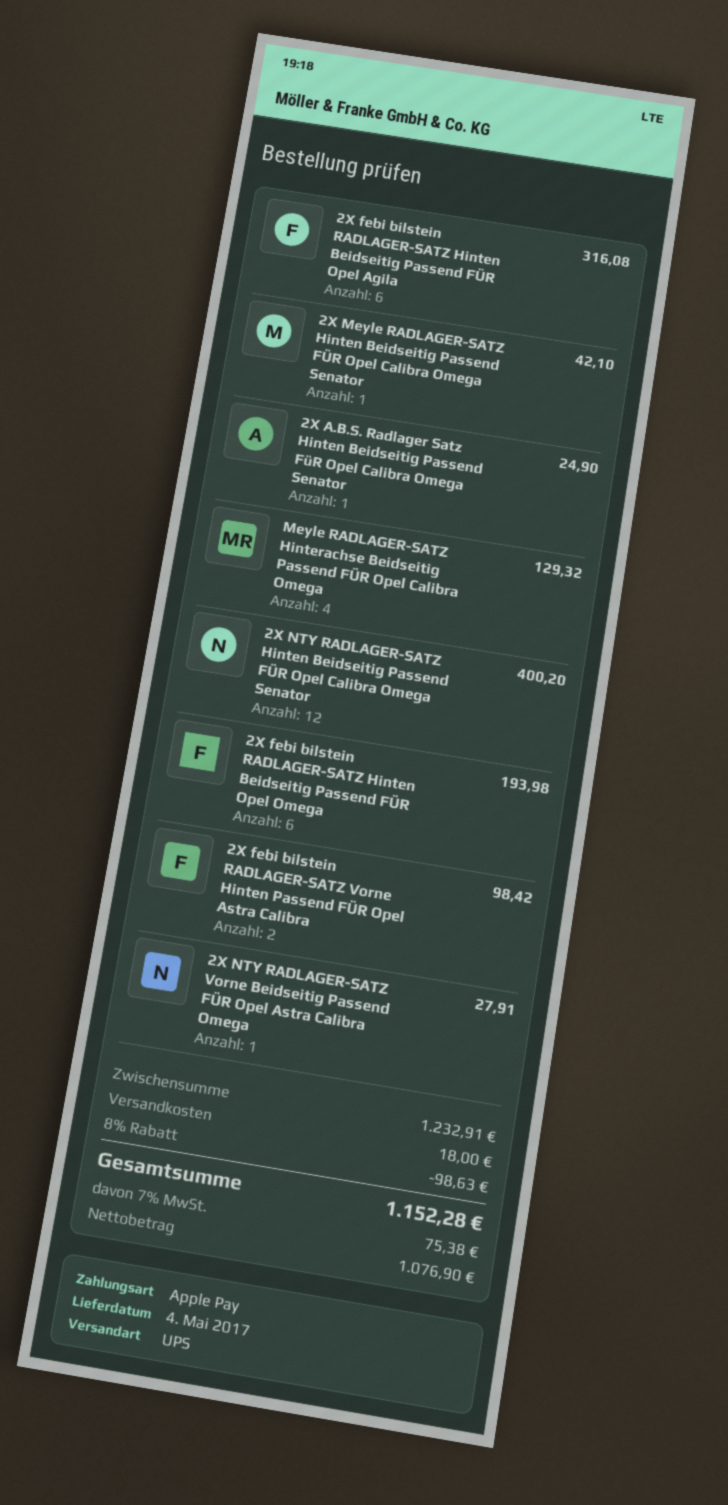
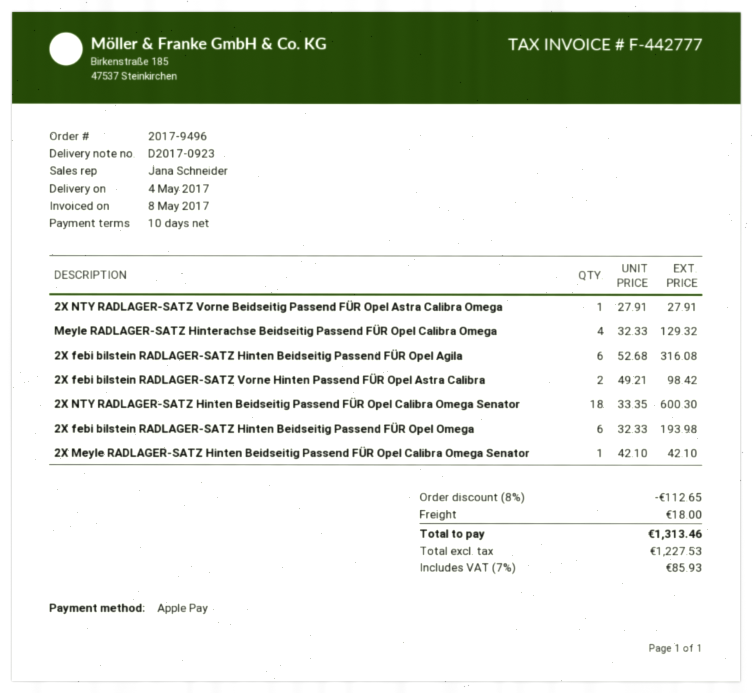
2X A.B.S. Radlager Satz Hinten Beidseitig Passend FüR Opel Calibra Omega Senator: 1 for 24.90 -> none
2X NTY RADLAGER-SATZ Hinten Beidseitig Passend FÜR Opel Calibra Omega Senator: 12 for 400.20 -> 18 for 600.30
discount: 8% = 98.63 -> 8% = 112.65
net: 1076.90 -> 1227.53
tax: 7% = 75.38 -> 7% = 85.93
total: 1152.28 -> 1313.46

